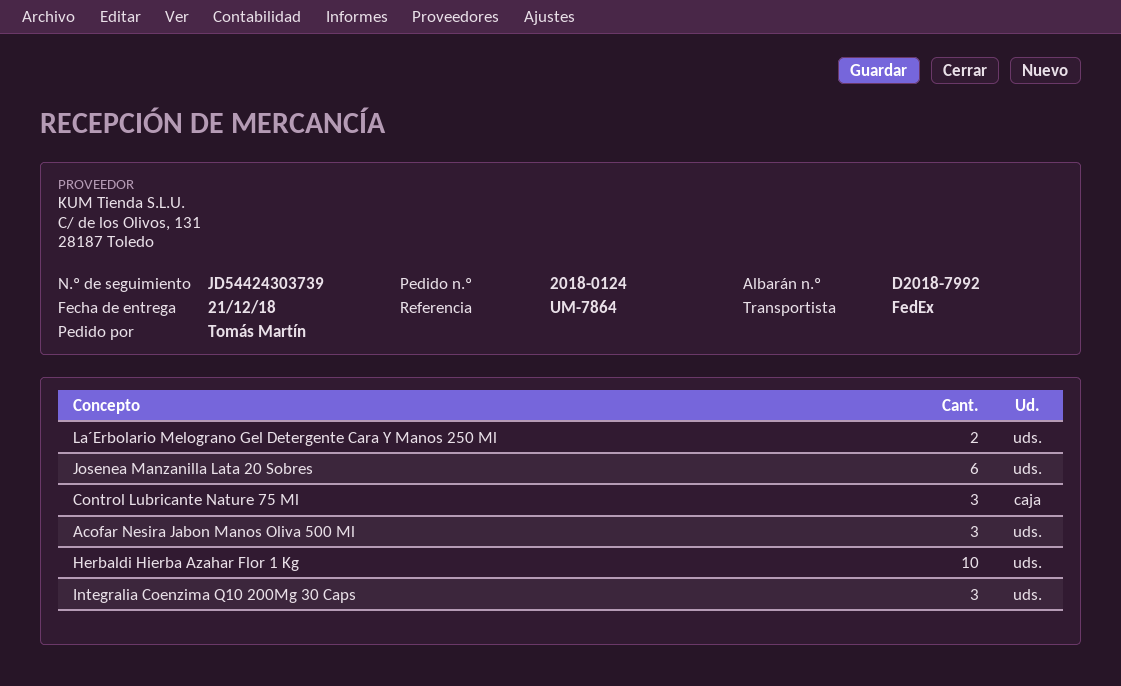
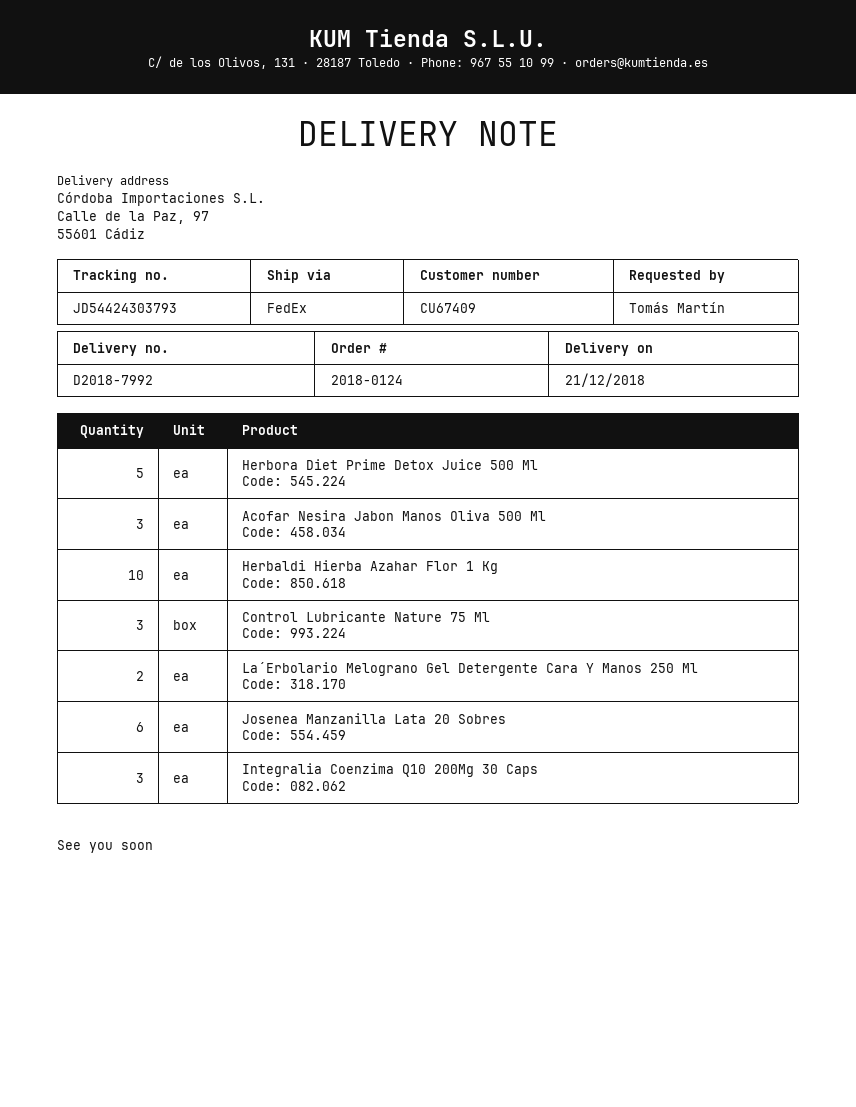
tracking number: JD54424303739 -> JD54424303793
Herbora Diet Prime Detox Juice 500 Ml: none -> 5

